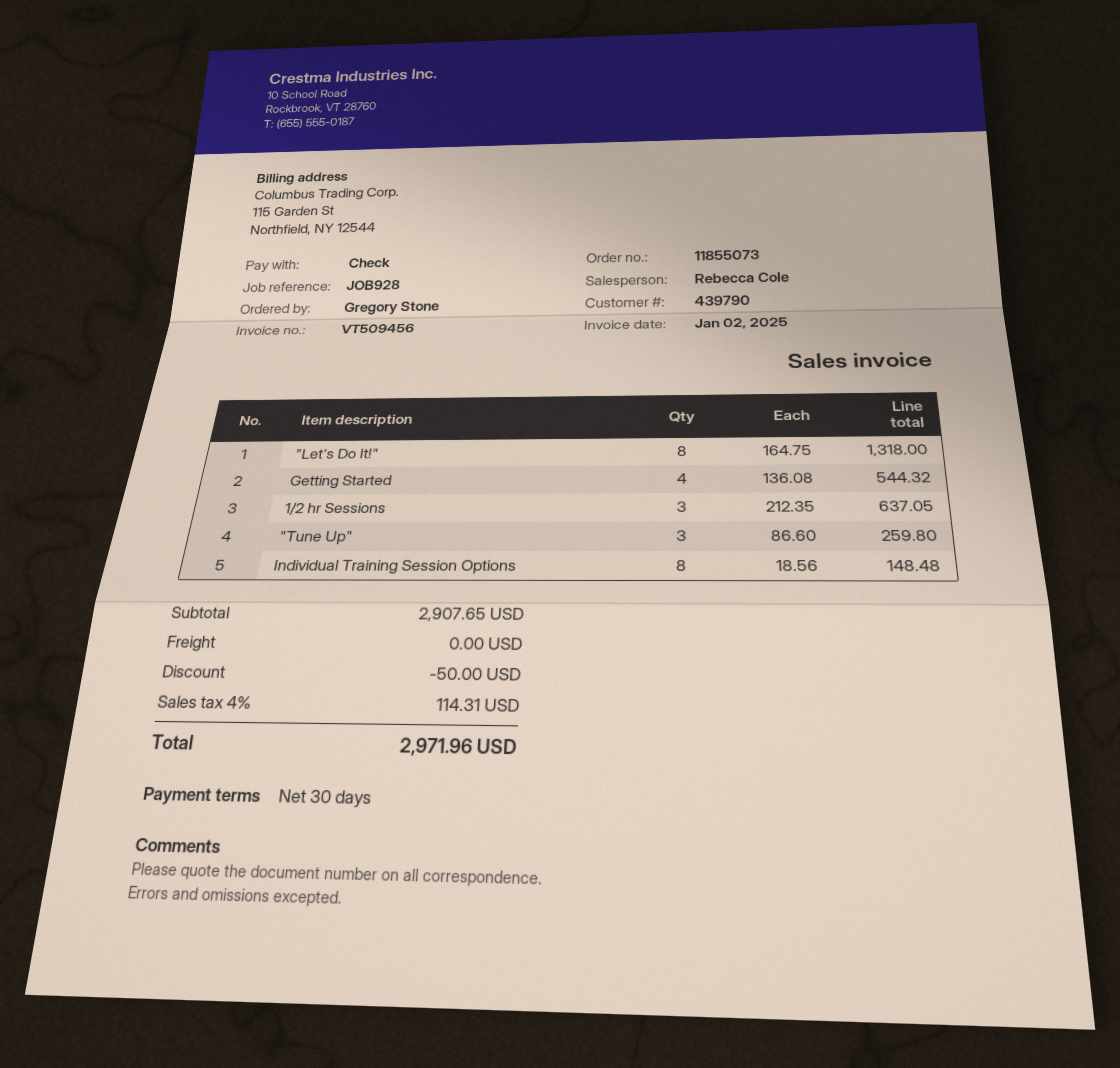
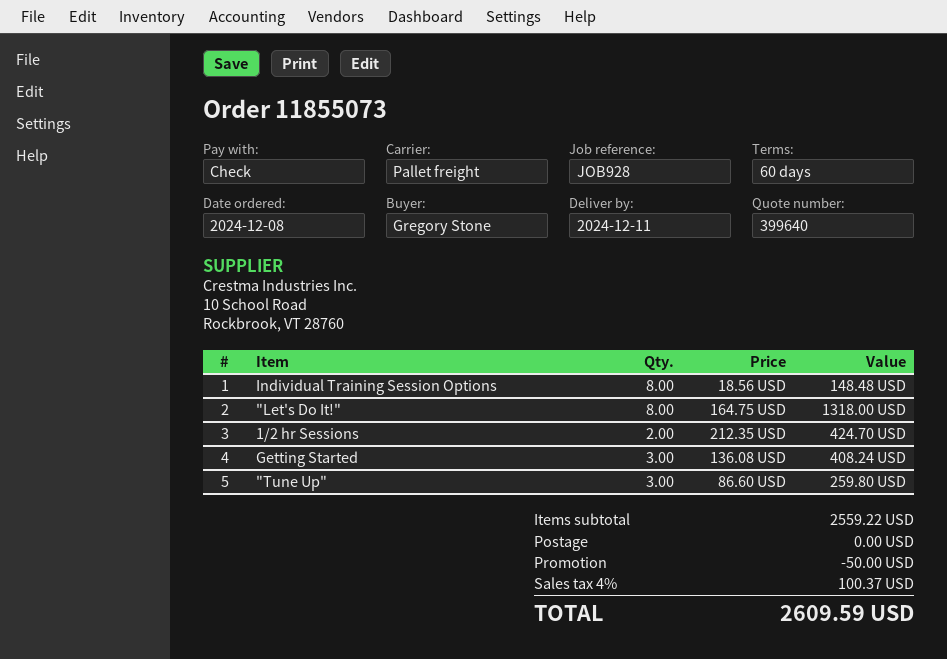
payment terms: 30 days -> 60 days
Getting Started: 4 x 136.08 = 544.32 -> 3 x 136.08 = 408.24
1/2 hr Sessions: 3 x 212.35 = 637.05 -> 2 x 212.35 = 424.70
subtotal: 2907.65 -> 2559.22
tax: 4% = 114.31 -> 4% = 100.37
total: 2971.96 -> 2609.59

